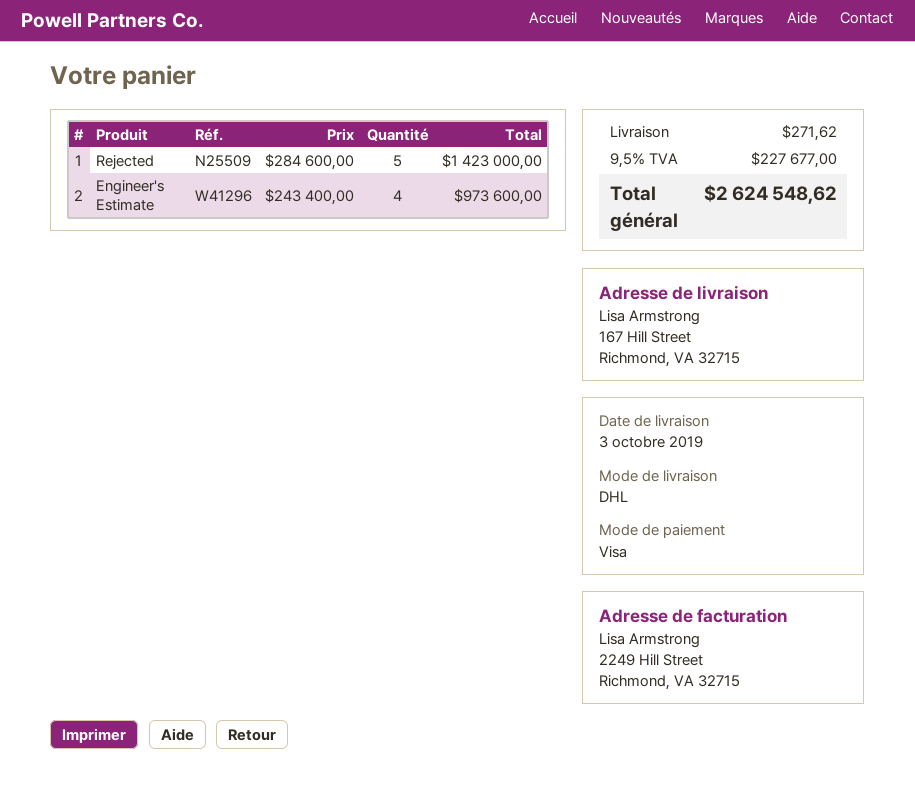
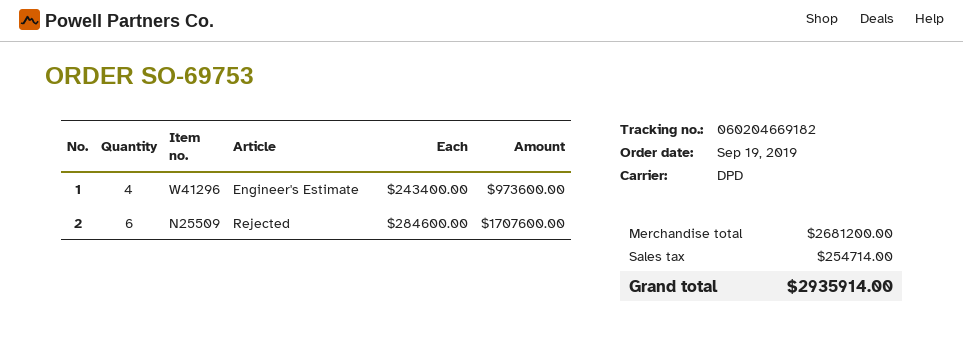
shipping method: DHL -> DPD
Rejected: 5 x 284600.00 = 1423000.00 -> 6 x 284600.00 = 1707600.00
shipping: 271.62 -> none
tax: 227677.00 -> 254714.00
total: 2624548.62 -> 2935914.00

